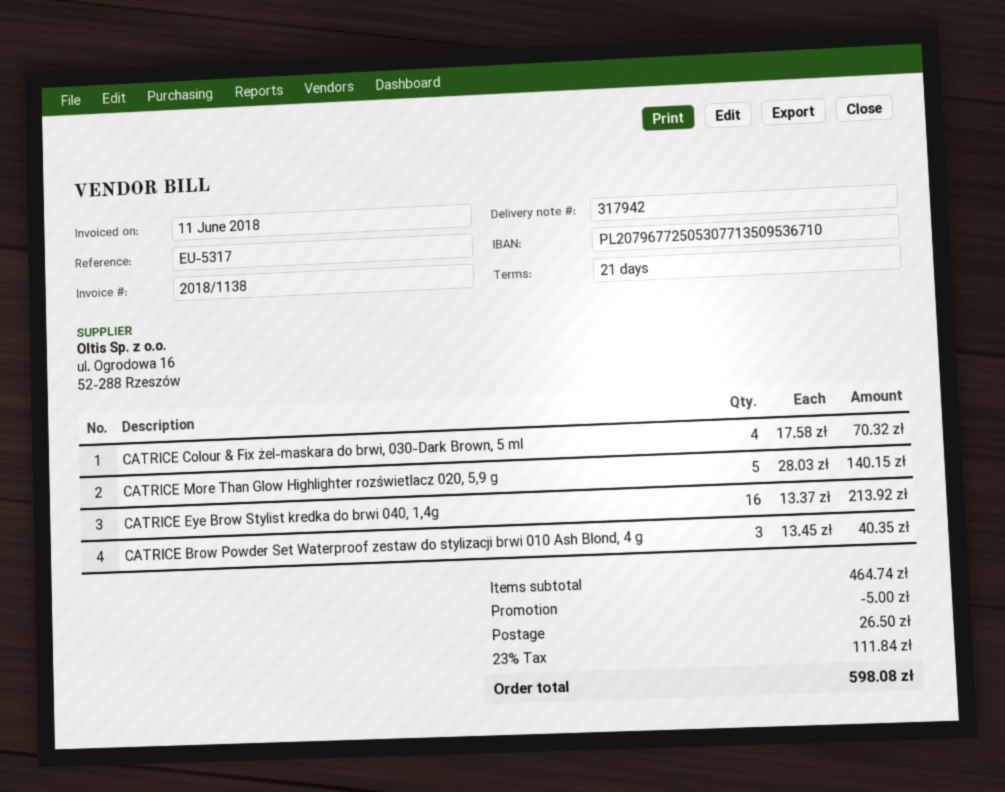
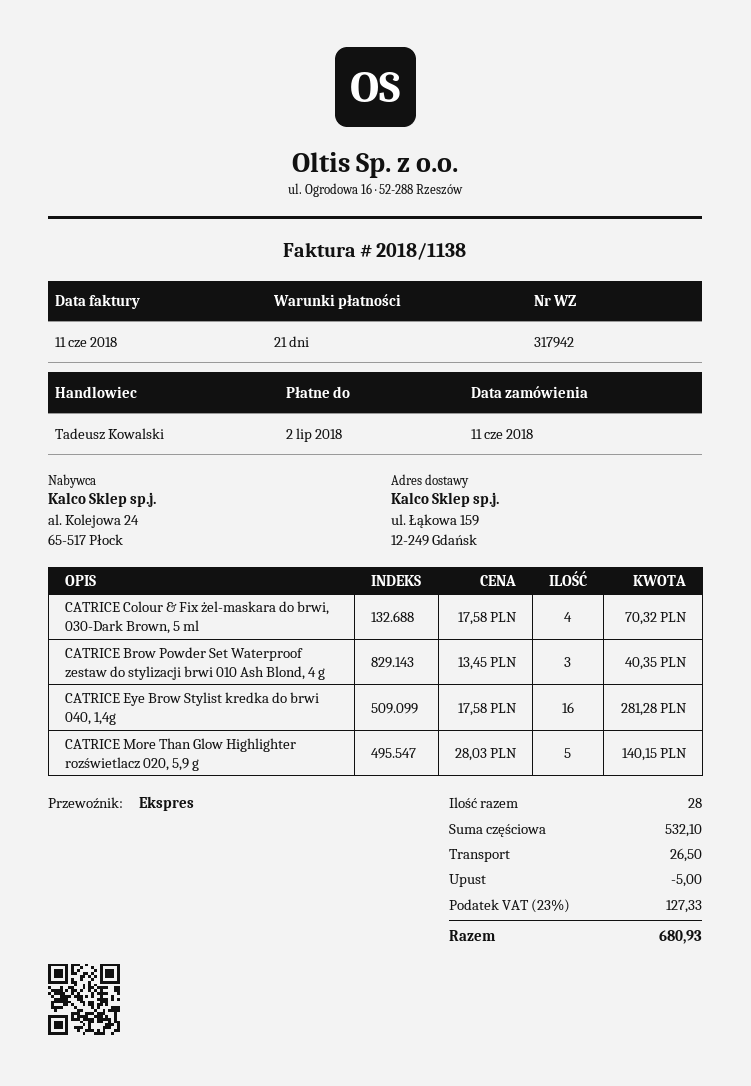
CATRICE Eye Brow Stylist kredka do brwi 040, 1,4g: 16 x 13.37 = 213.92 -> 16 x 17.58 = 281.28
subtotal: 464.74 -> 532.10
tax: 23% = 111.84 -> 23% = 127.33
total: 598.08 -> 680.93

